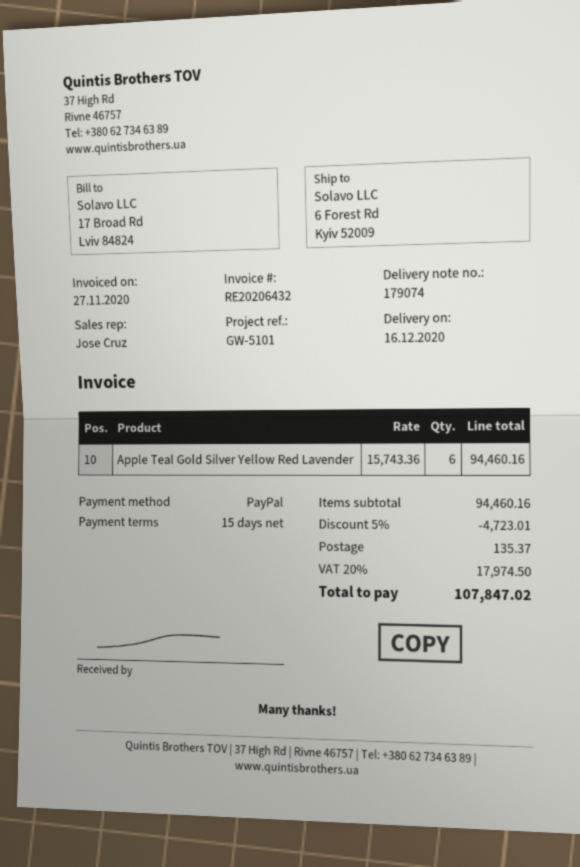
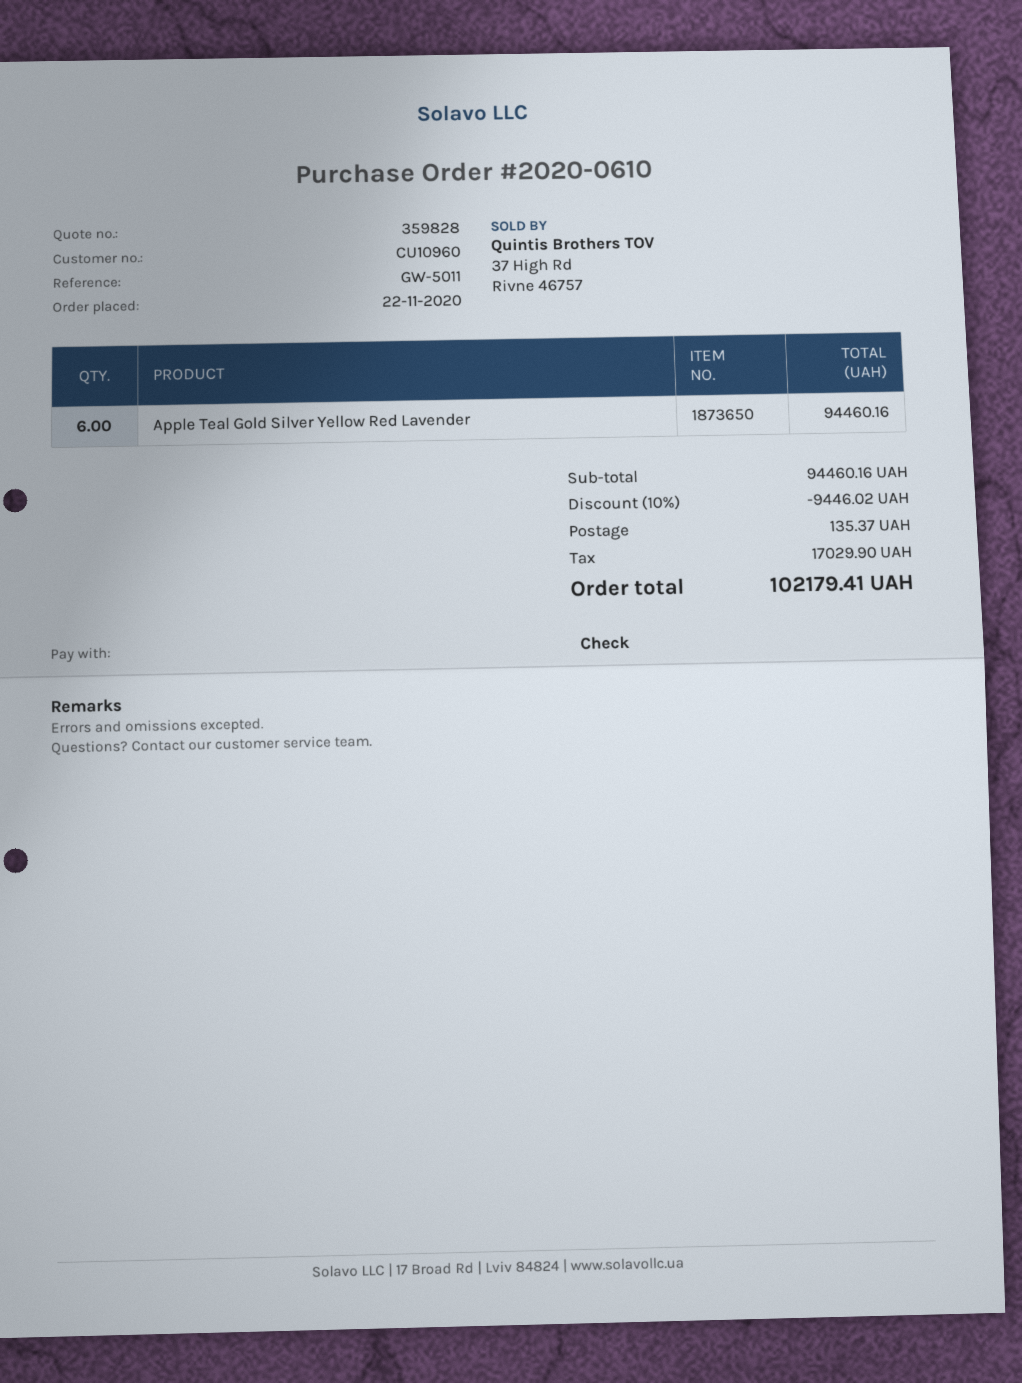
reference: GW-5101 -> GW-5011
payment method: PayPal -> cheque
discount: 5% = 4723.01 -> 10% = 9446.02
tax: 17974.50 -> 17029.90
total: 107847.02 -> 102179.41

